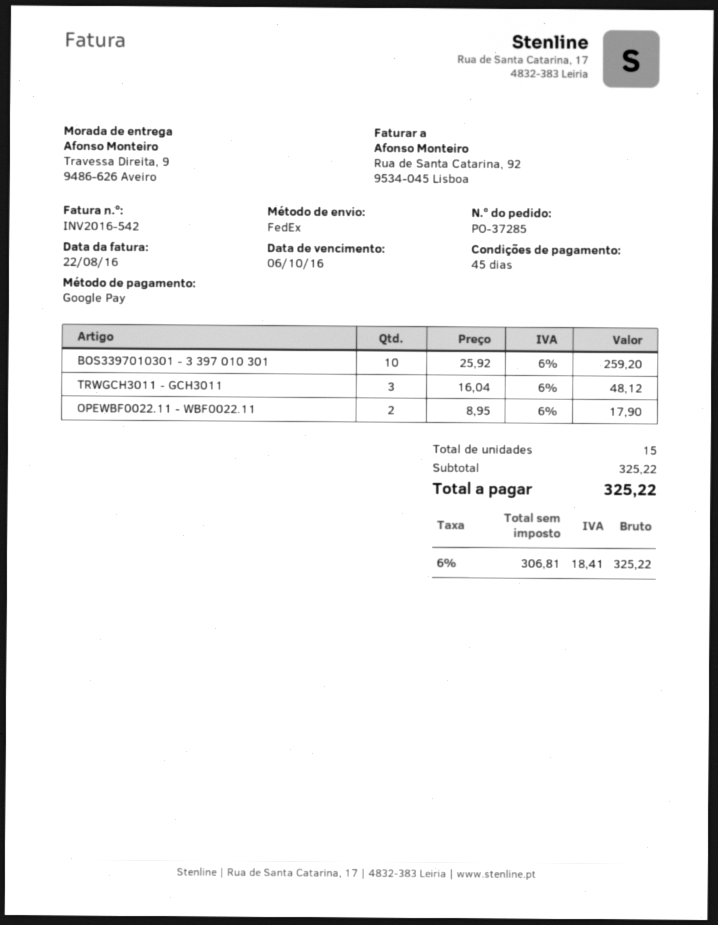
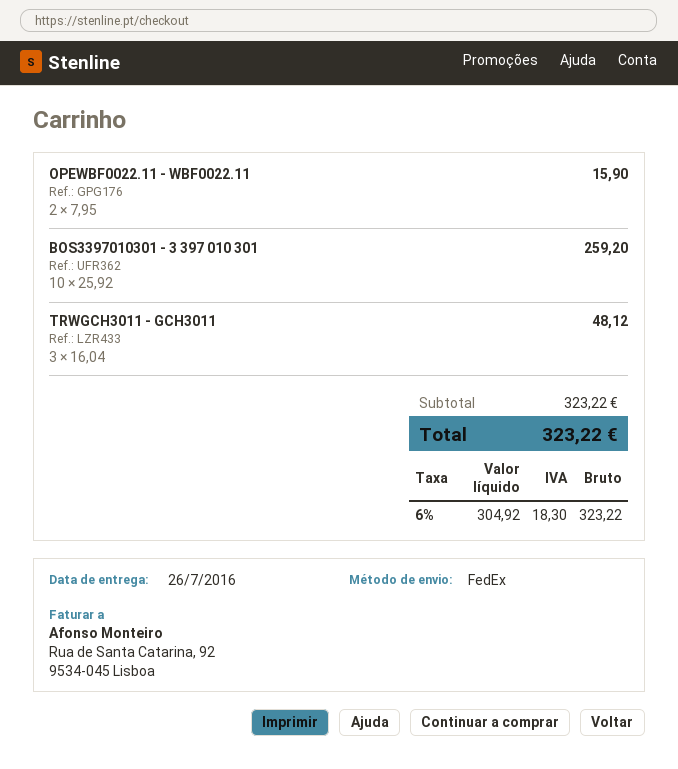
OPEWBF0022.11 - WBF0022.11: 2 x 8.95 = 17.90 -> 2 x 7.95 = 15.90
subtotal: 325.22 -> 323.22
net: 306.81 -> 304.92
tax: 6% = 18.41 -> 6% = 18.30
total: 325.22 -> 323.22

